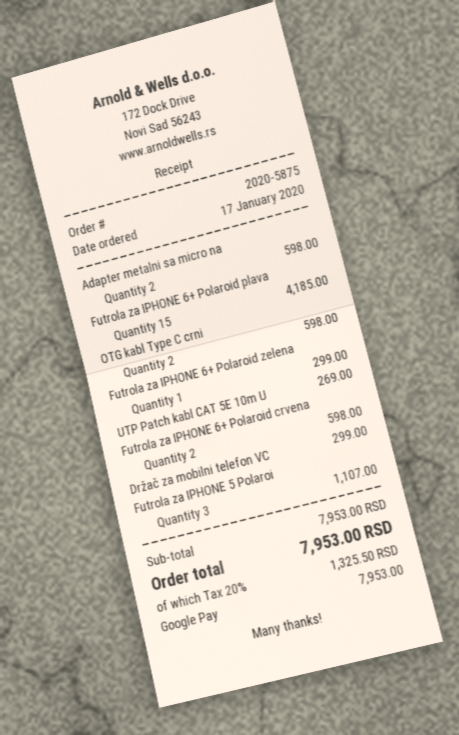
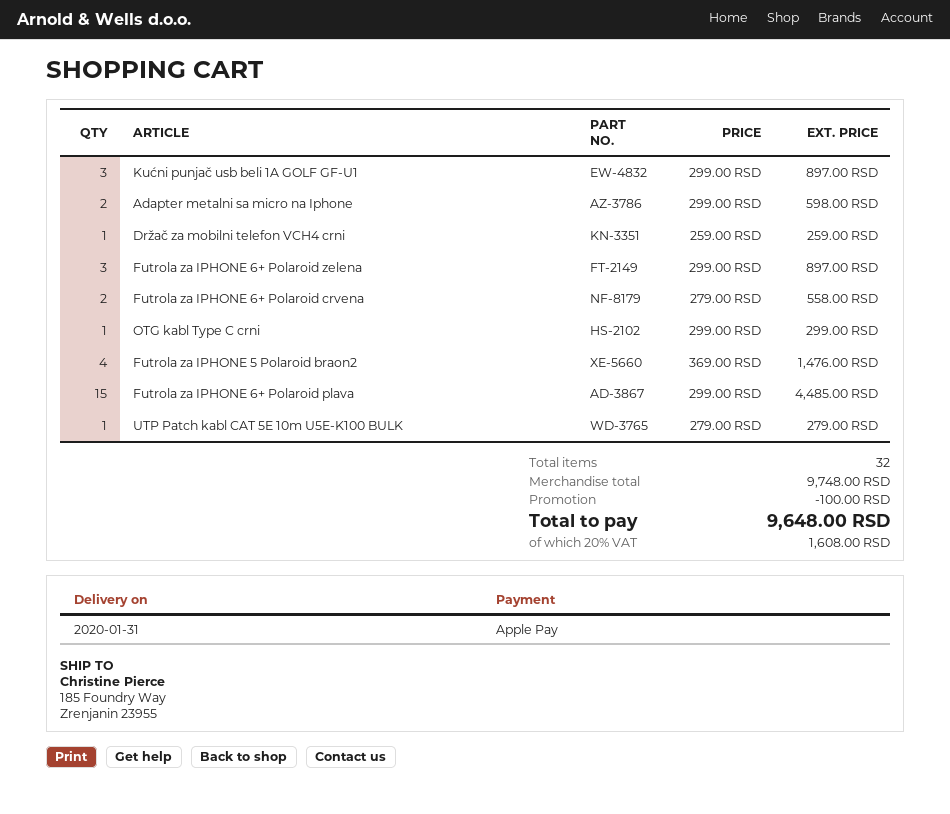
payment method: Google Pay -> Apple Pay
Futrola za IPHONE 6+ Polaroid plava: 15 for 4185.00 -> 15 for 4485.00
OTG kabl Type C crni: 2 for 598.00 -> 1 for 299.00
Futrola za IPHONE 6+ Polaroid zelena: 1 for 299.00 -> 3 for 897.00
UTP Patch kabl CAT 5E 10m U: 1 for 269.00 -> 1 for 279.00
Futrola za IPHONE 6+ Polaroid crvena: 2 for 598.00 -> 2 for 558.00
Držač za mobilni telefon VC: 1 for 299.00 -> 1 for 259.00
Futrola za IPHONE 5 Polaroi: 3 for 1107.00 -> 4 for 1476.00
Kućni punjač usb beli 1A GOLF GF-U1: none -> 3 for 897.00
subtotal: 7953.00 -> 9748.00
discount: none -> 100.00
tax: 20% = 1325.50 -> 20% = 1608.00
total: 7953.00 -> 9648.00

